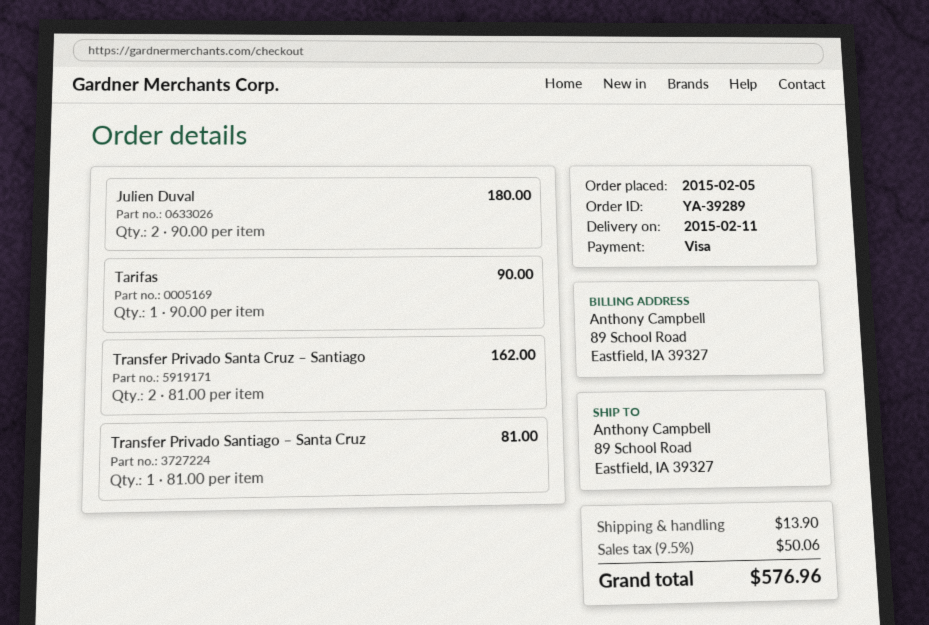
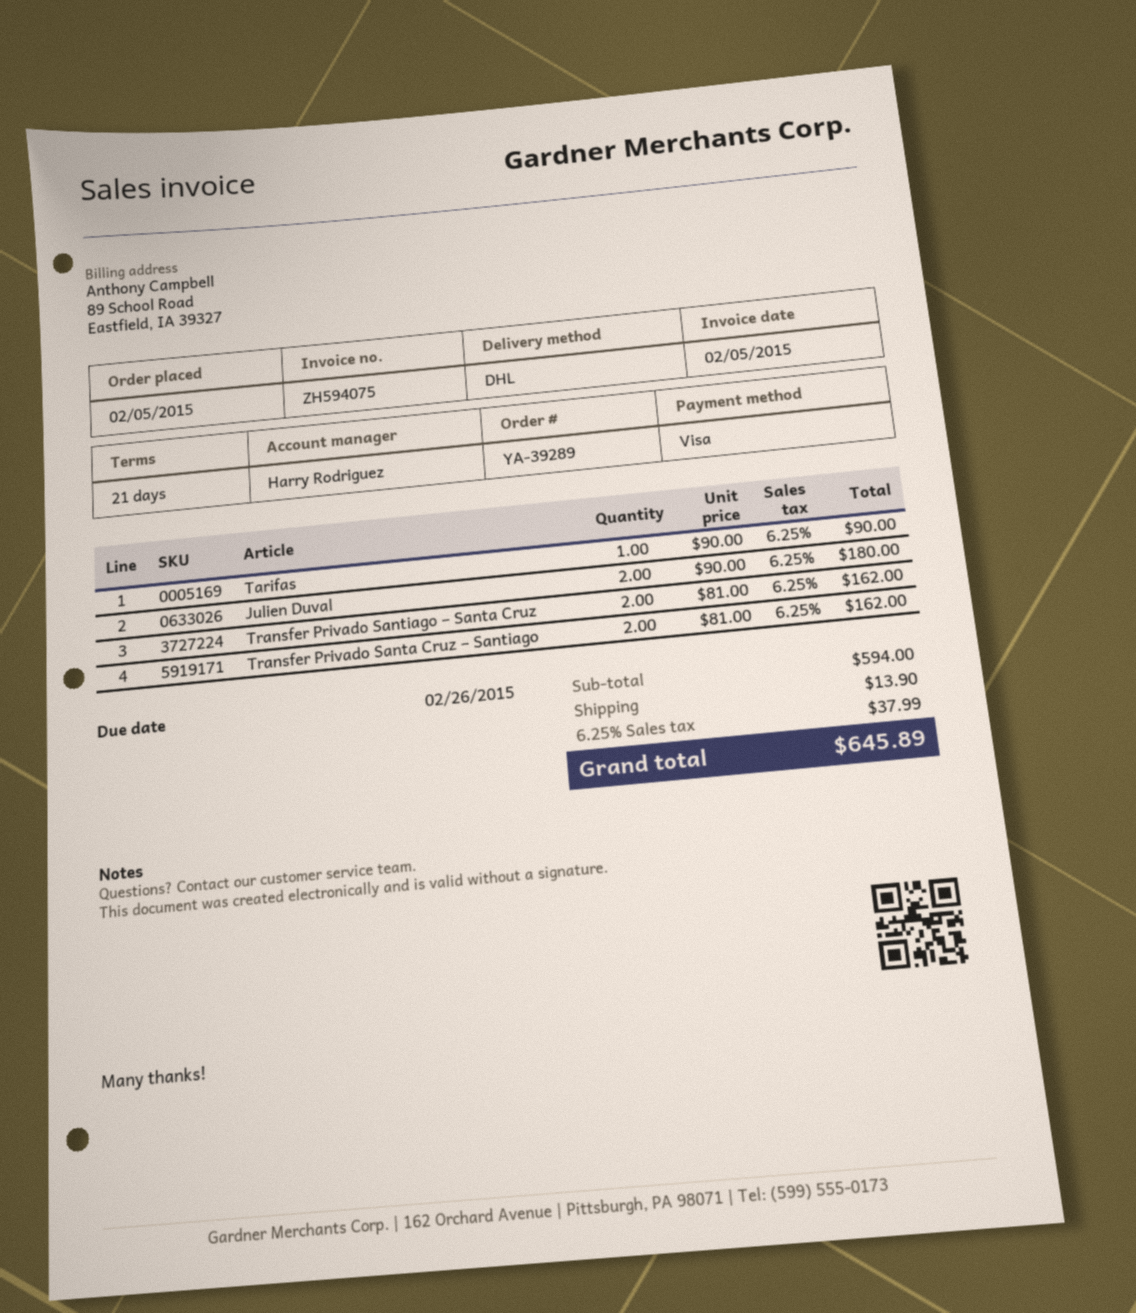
Transfer Privado Santiago – Santa Cruz: 1 x 81.00 = 81.00 -> 2 x 81.00 = 162.00
tax: 9.5% = 50.06 -> 6.25% = 37.99
total: 576.96 -> 645.89

